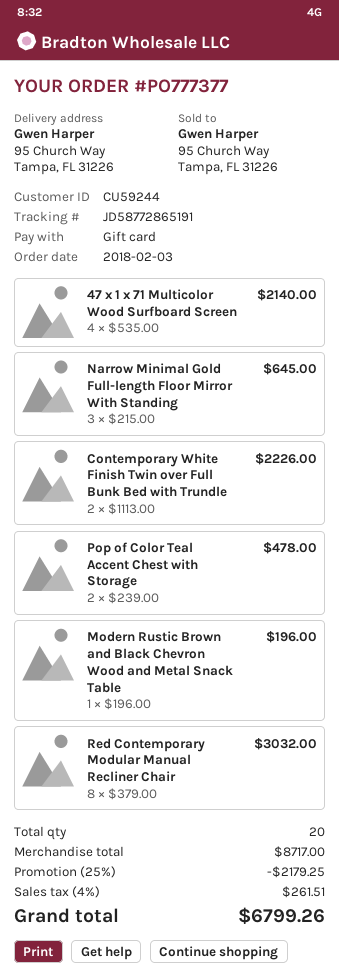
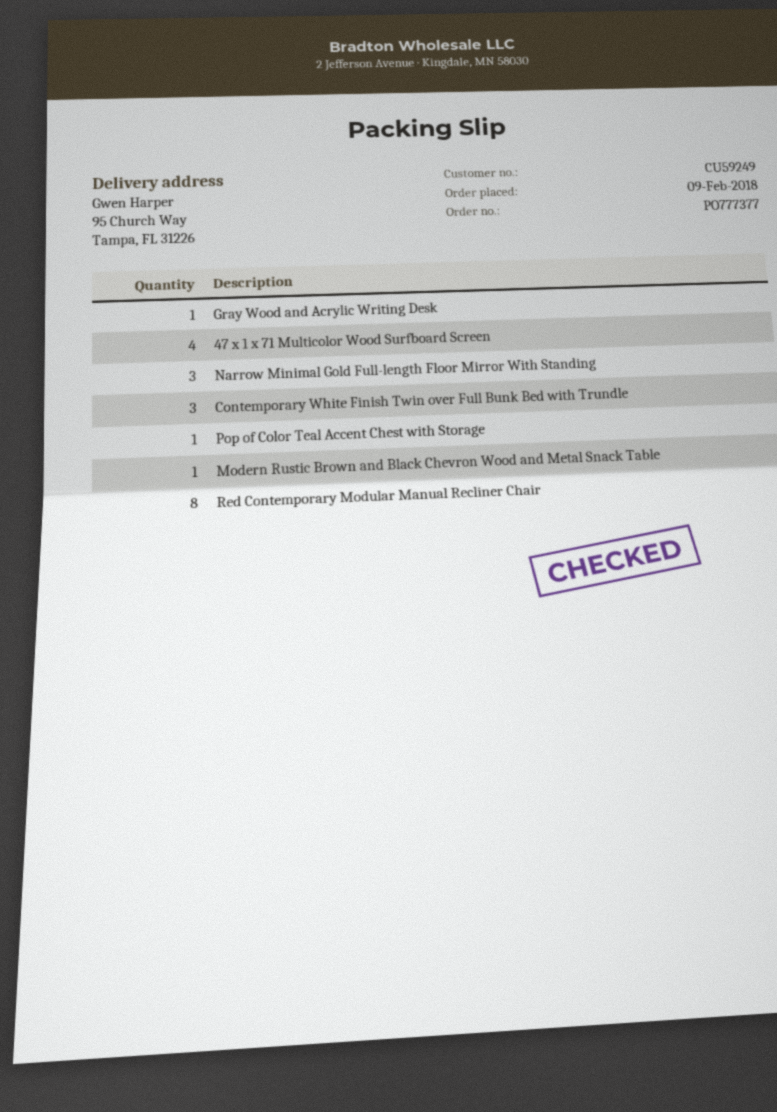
order date: 2018-02-03 -> 2018-02-09
customer number: CU59244 -> CU59249
Contemporary White Finish Twin over Full Bunk Bed with Trundle: 2 -> 3
Pop of Color Teal Accent Chest with Storage: 2 -> 1
Gray Wood and Acrylic Writing Desk: none -> 1

